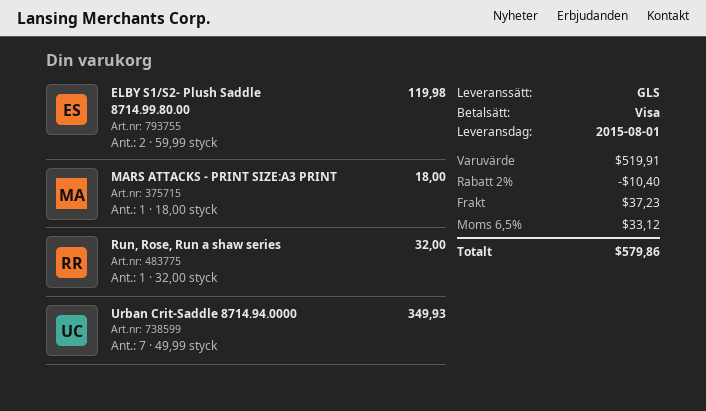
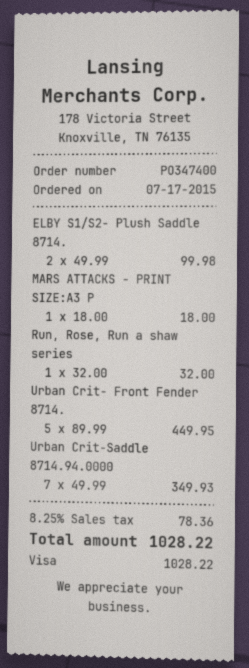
ELBY S1/S2- Plush Saddle 8714.99.80.00: 2 x 59.99 = 119.98 -> 2 x 49.99 = 99.98
Urban Crit- Front Fender 8714.: none -> 5 x 89.99 = 449.95
discount: 2% = 10.40 -> none
shipping: 37.23 -> none
tax: 6.5% = 33.12 -> 8.25% = 78.36
total: 579.86 -> 1028.22

